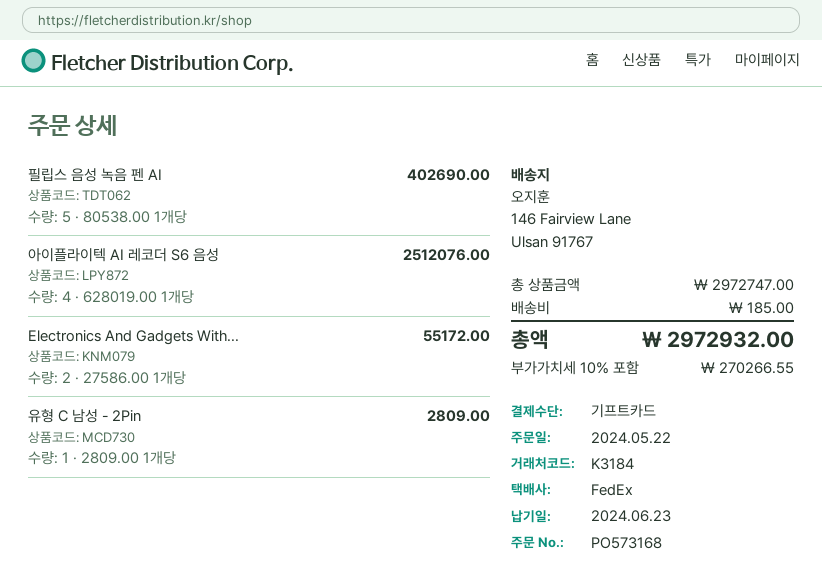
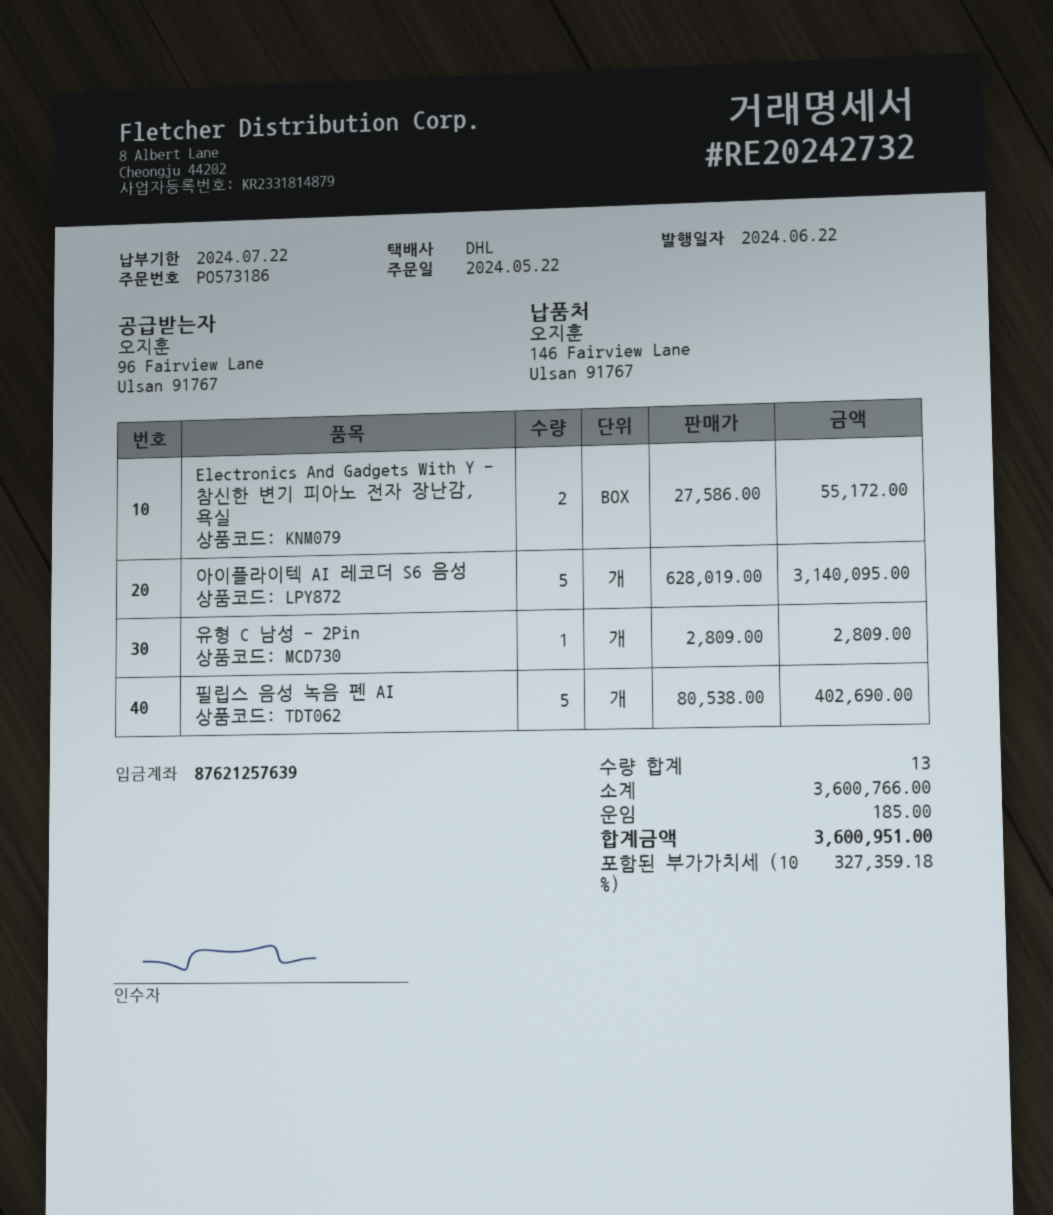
order number: PO573168 -> PO573186
shipping method: FedEx -> DHL
아이플라이텍 AI 레코더 S6 음성: 4 x 628019.00 = 2512076.00 -> 5 x 628019.00 = 3140095.00
subtotal: 2972747.00 -> 3600766.00
tax: 10% = 270266.55 -> 10% = 327359.18
total: 2972932.00 -> 3600951.00

